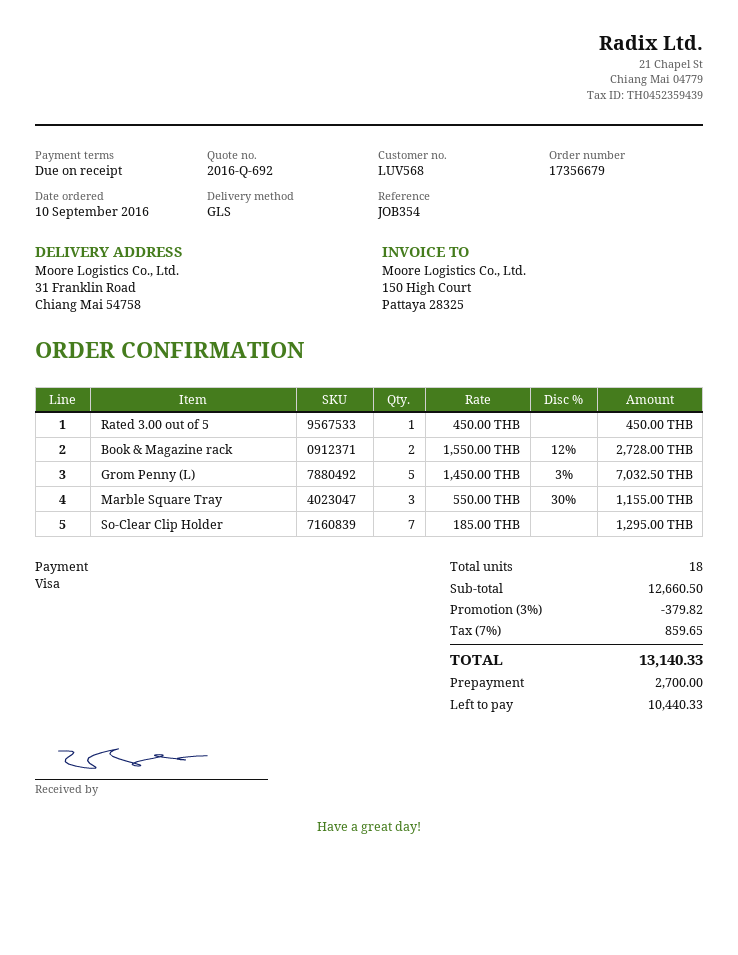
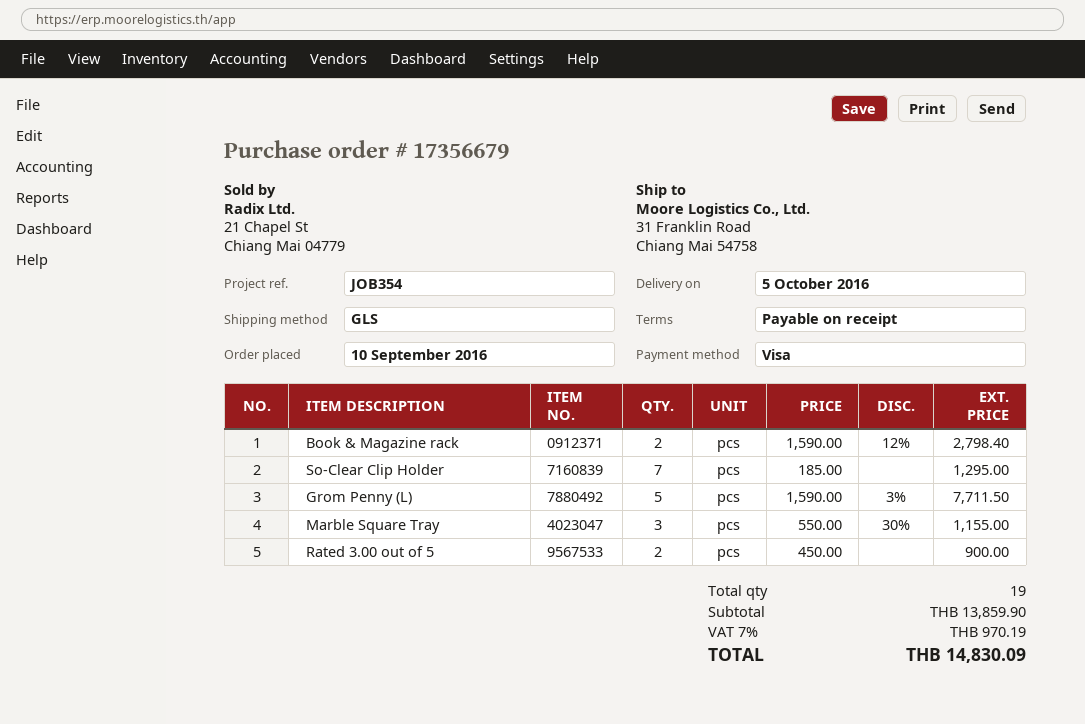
Rated 3.00 out of 5: 1 x 450.00 = 450.00 -> 2 x 450.00 = 900.00
Book & Magazine rack: 2 x 1550.00 - 12% = 2728.00 -> 2 x 1590.00 - 12% = 2798.40
Grom Penny (L): 5 x 1450.00 - 3% = 7032.50 -> 5 x 1590.00 - 3% = 7711.50
total quantity: 18 -> 19
subtotal: 12660.50 -> 13859.90
discount: 3% = 379.82 -> none
tax: 7% = 859.65 -> 7% = 970.19
total: 13140.33 -> 14830.09

